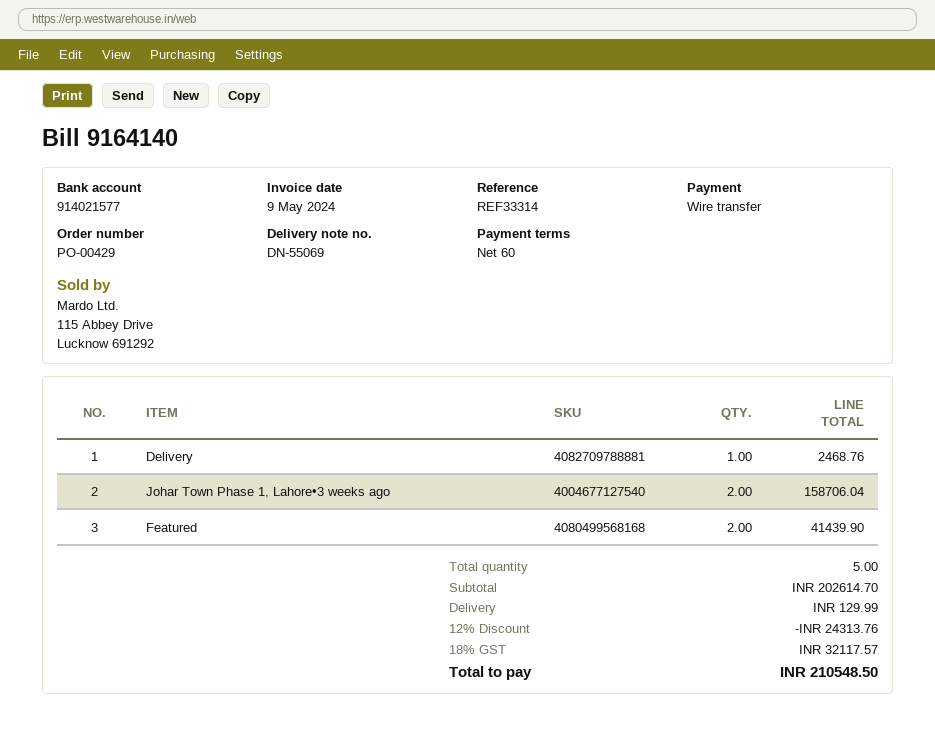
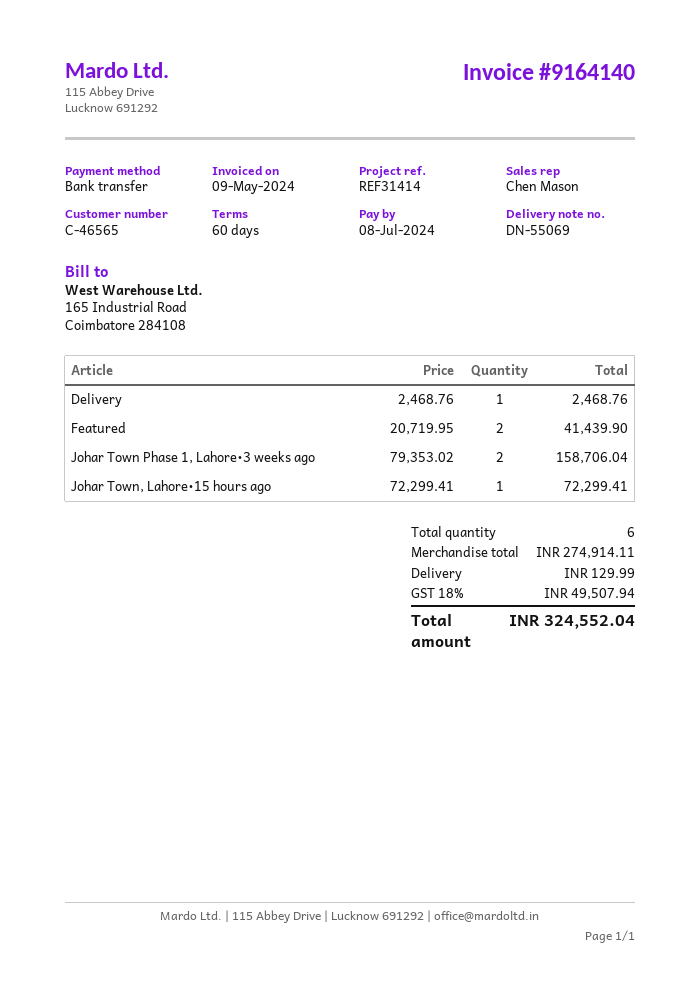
reference: REF33314 -> REF31414
Johar Town, Lahore•15 hours ago: none -> 1 for 72299.41
total quantity: 5 -> 6
subtotal: 202614.70 -> 274914.11
discount: 12% = 24313.76 -> none
tax: 18% = 32117.57 -> 18% = 49507.94
total: 210548.50 -> 324552.04

